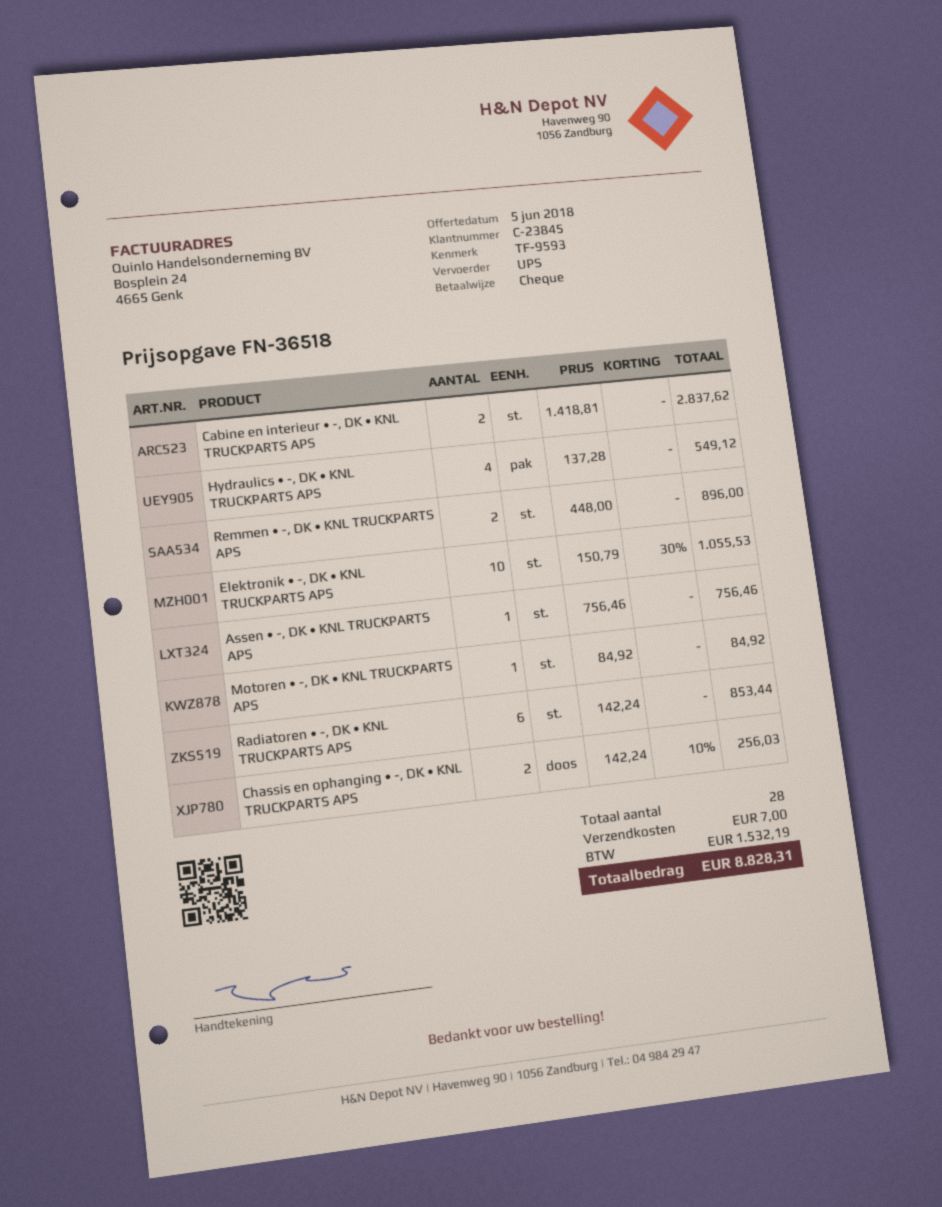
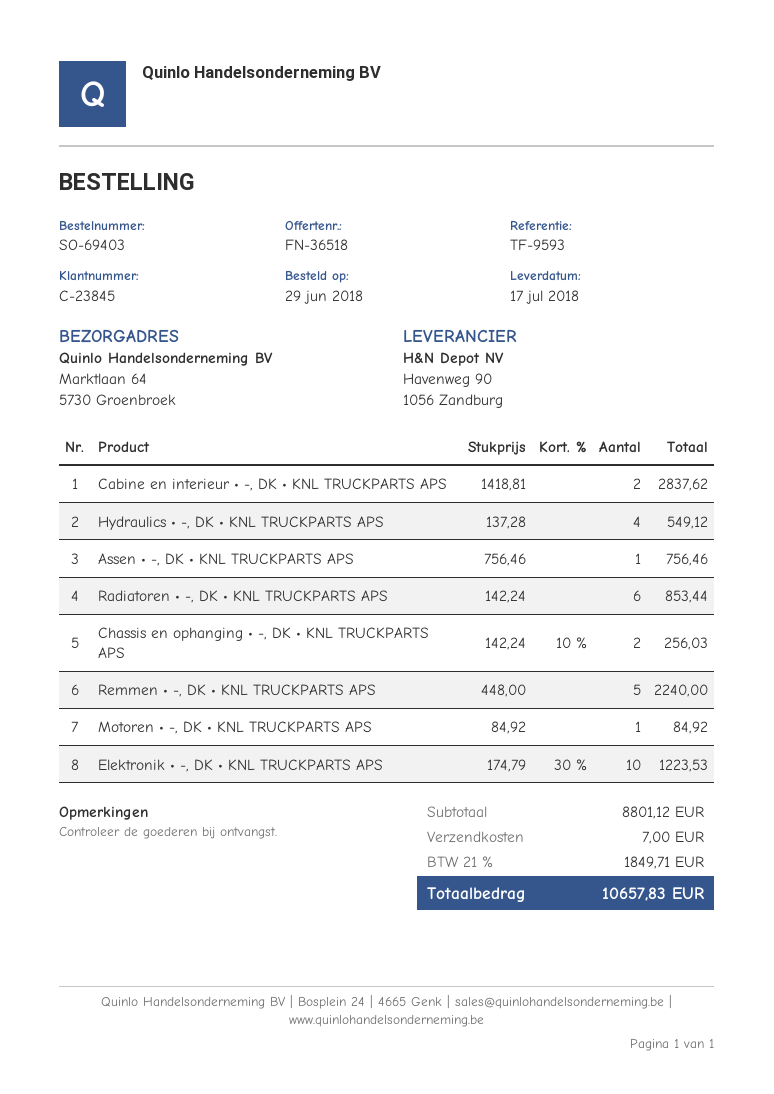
Remmen • -, DK • KNL TRUCKPARTS APS: 2 x 448.00 = 896.00 -> 5 x 448.00 = 2240.00
Elektronik • -, DK • KNL TRUCKPARTS APS: 10 x 150.79 - 30% = 1055.53 -> 10 x 174.79 - 30% = 1223.53
tax: 1532.19 -> 1849.71
total: 8828.31 -> 10657.83

